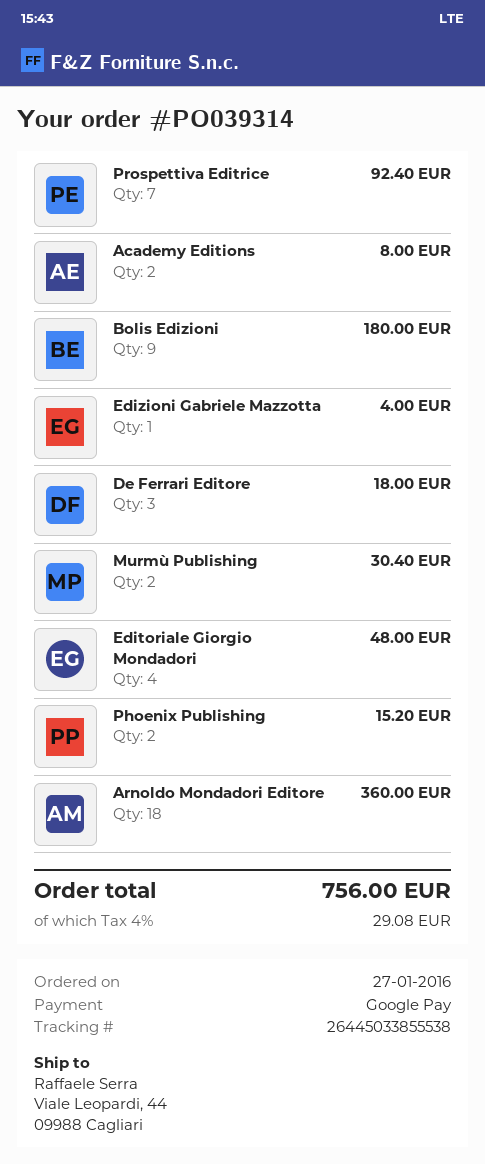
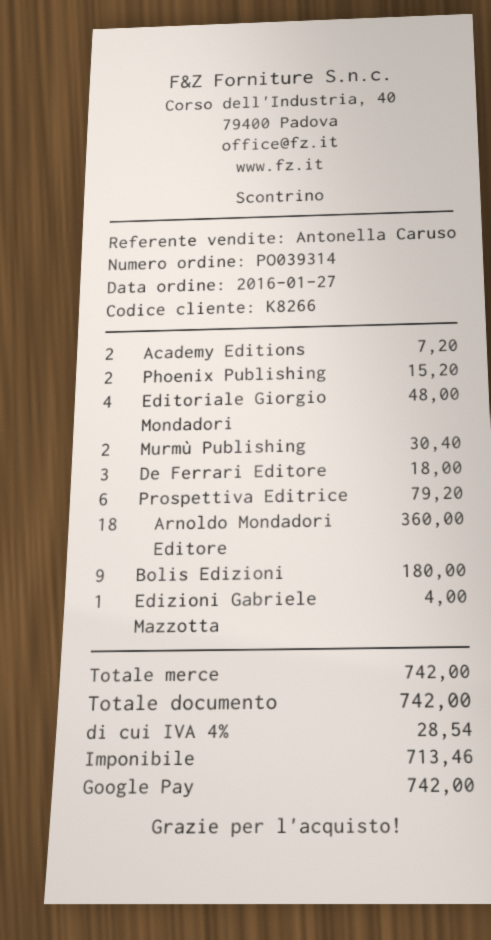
Prospettiva Editrice: 7 for 92.40 -> 6 for 79.20
Academy Editions: 2 for 8.00 -> 2 for 7.20
tax: 4% = 29.08 -> 4% = 28.54
total: 756.00 -> 742.00

